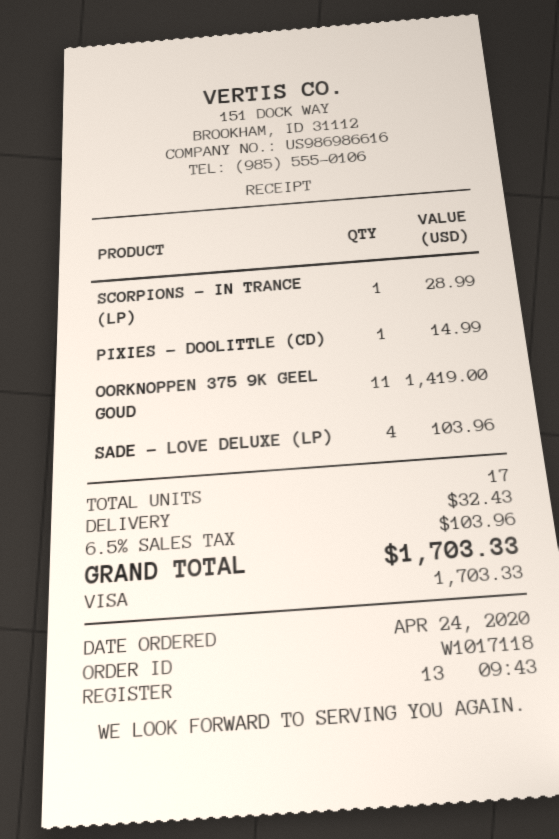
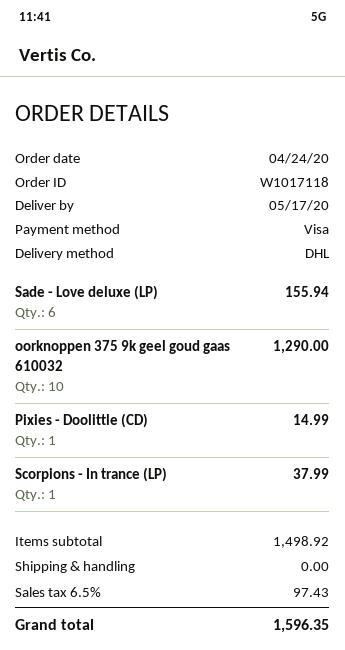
SCORPIONS - IN TRANCE (LP): 1 for 28.99 -> 1 for 37.99
OORKNOPPEN 375 9K GEEL GOUD: 11 for 1419.00 -> 10 for 1290.00
SADE - LOVE DELUXE (LP): 4 for 103.96 -> 6 for 155.94
shipping: 32.43 -> 0.00
tax: 6.5% = 103.96 -> 6.5% = 97.43
total: 1703.33 -> 1596.35

